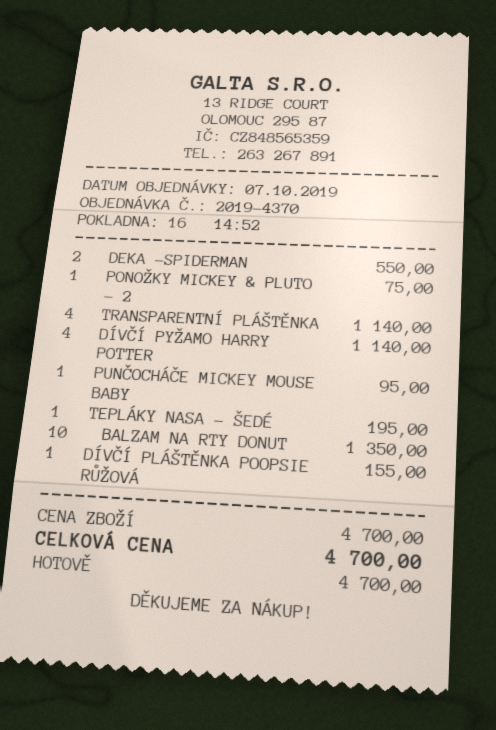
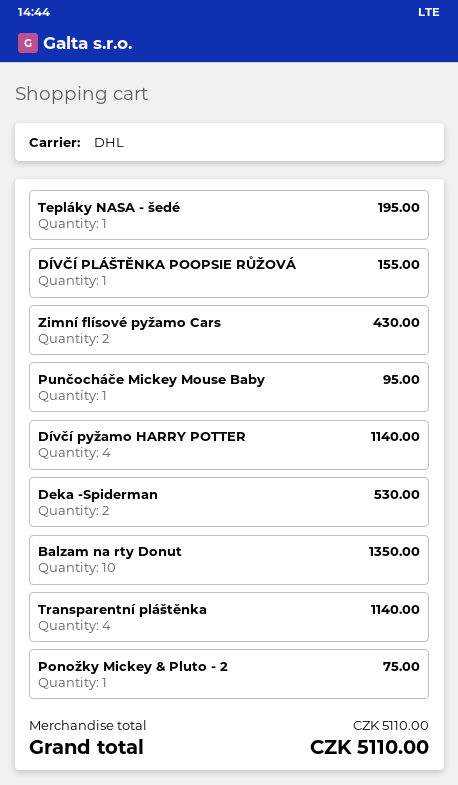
DEKA -SPIDERMAN: 2 for 550.00 -> 2 for 530.00
Zimní flísové pyžamo Cars: none -> 2 for 430.00
subtotal: 4700.00 -> 5110.00
total: 4700.00 -> 5110.00

